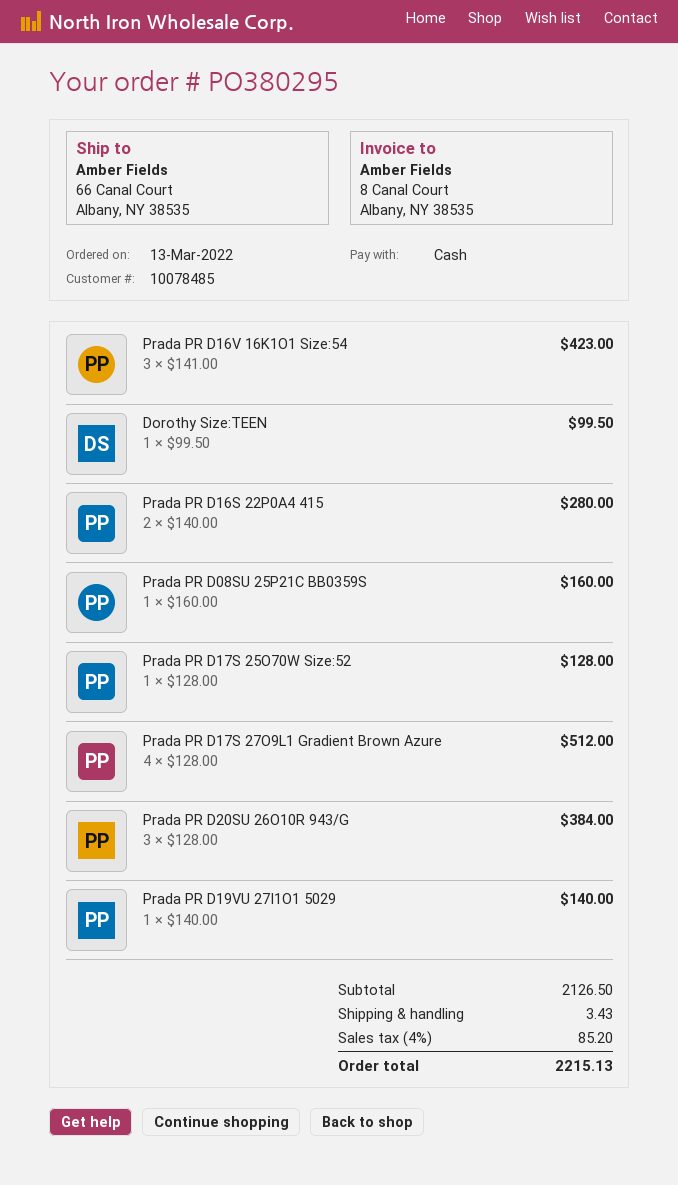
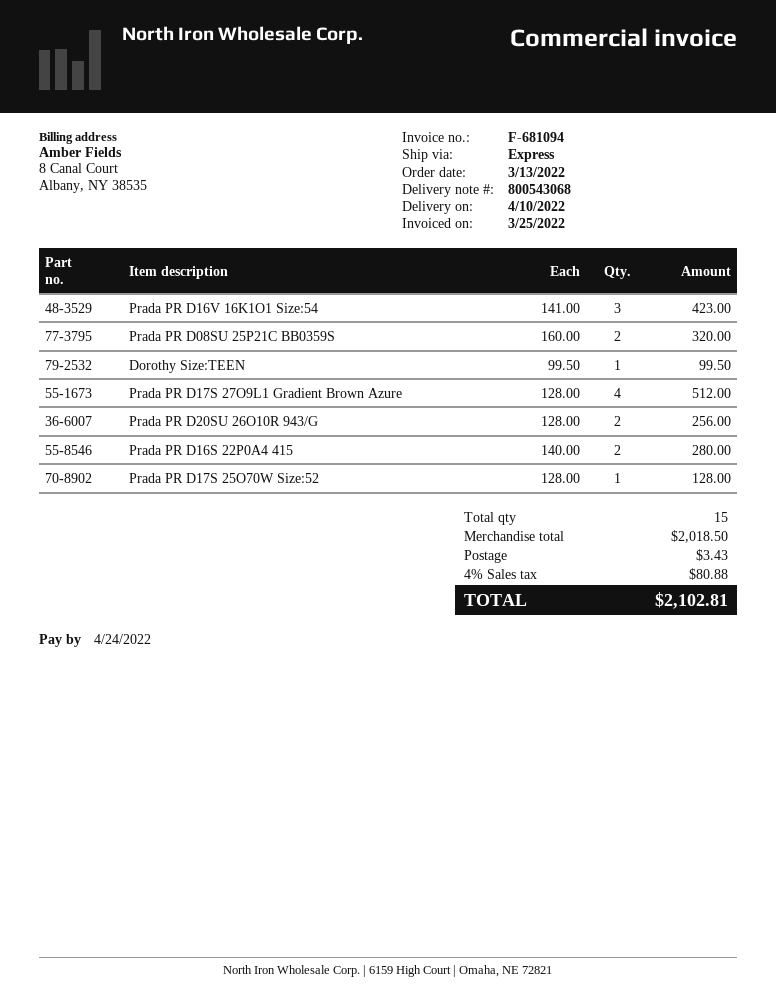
Prada PR D08SU 25P21C BB0359S: 1 x 160.00 = 160.00 -> 2 x 160.00 = 320.00
Prada PR D20SU 26O10R 943/G: 3 x 128.00 = 384.00 -> 2 x 128.00 = 256.00
Prada PR D19VU 27I1O1 5029: 1 x 140.00 = 140.00 -> none
subtotal: 2126.50 -> 2018.50
tax: 4% = 85.20 -> 4% = 80.88
total: 2215.13 -> 2102.81

